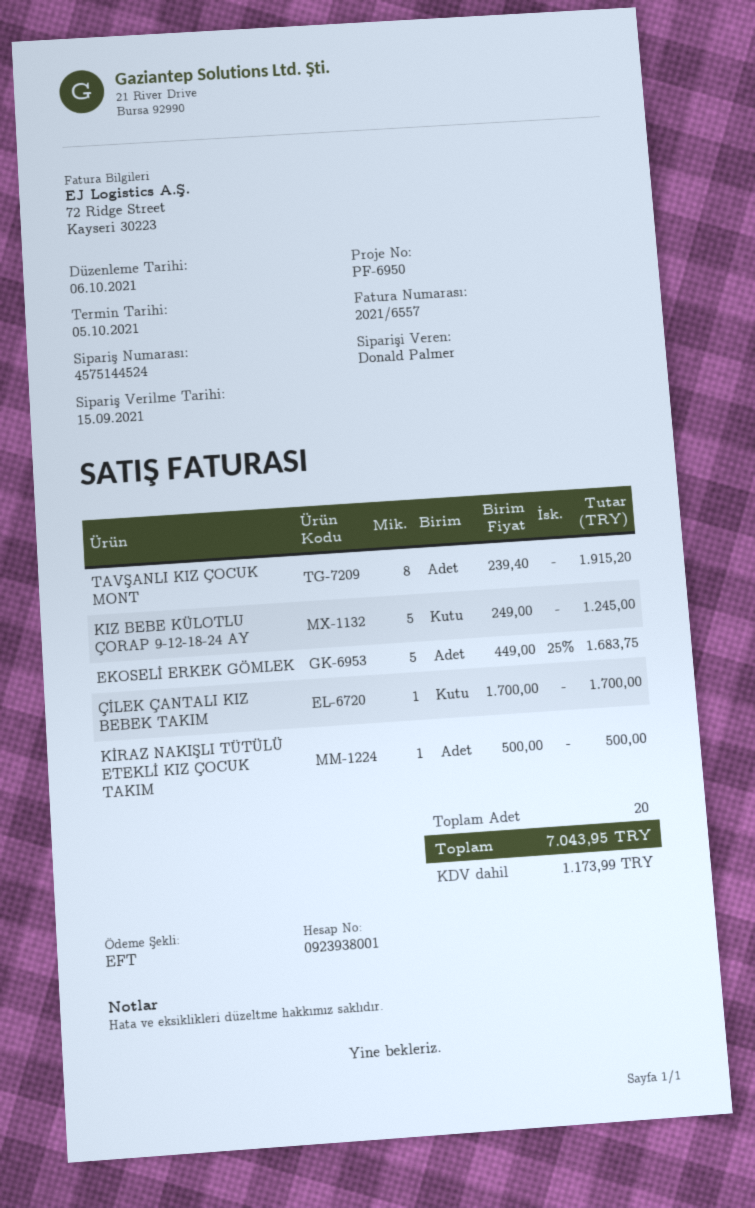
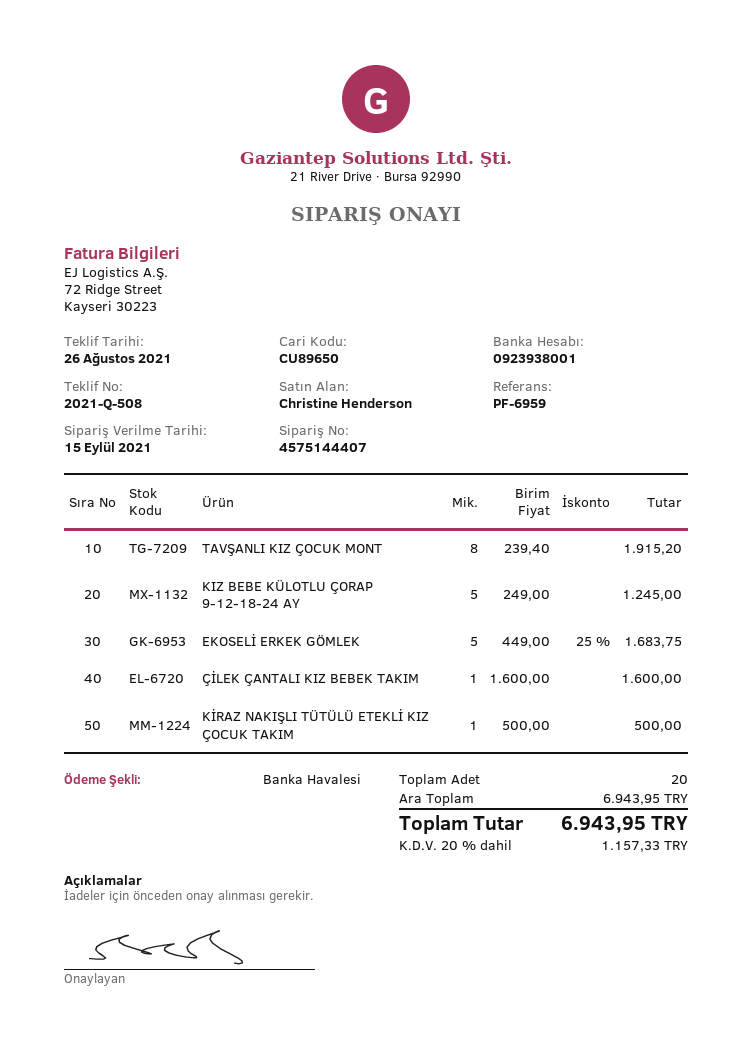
order number: 4575144524 -> 4575144407
reference: PF-6950 -> PF-6959
ordered by: Donald Palmer -> Christine Henderson
ÇİLEK ÇANTALI KIZ BEBEK TAKIM: 1 x 1700.00 = 1700.00 -> 1 x 1600.00 = 1600.00
tax: 1173.99 -> 1157.33
total: 7043.95 -> 6943.95

